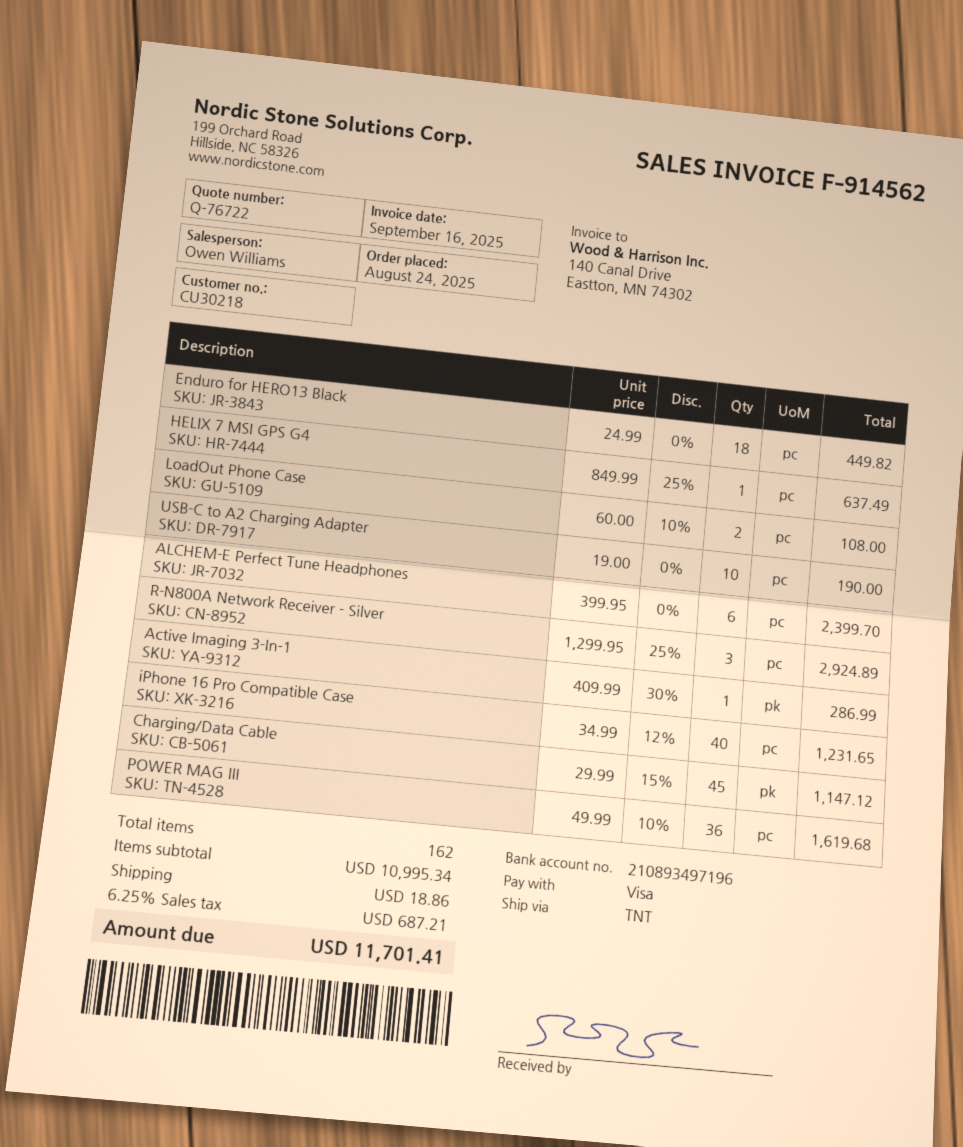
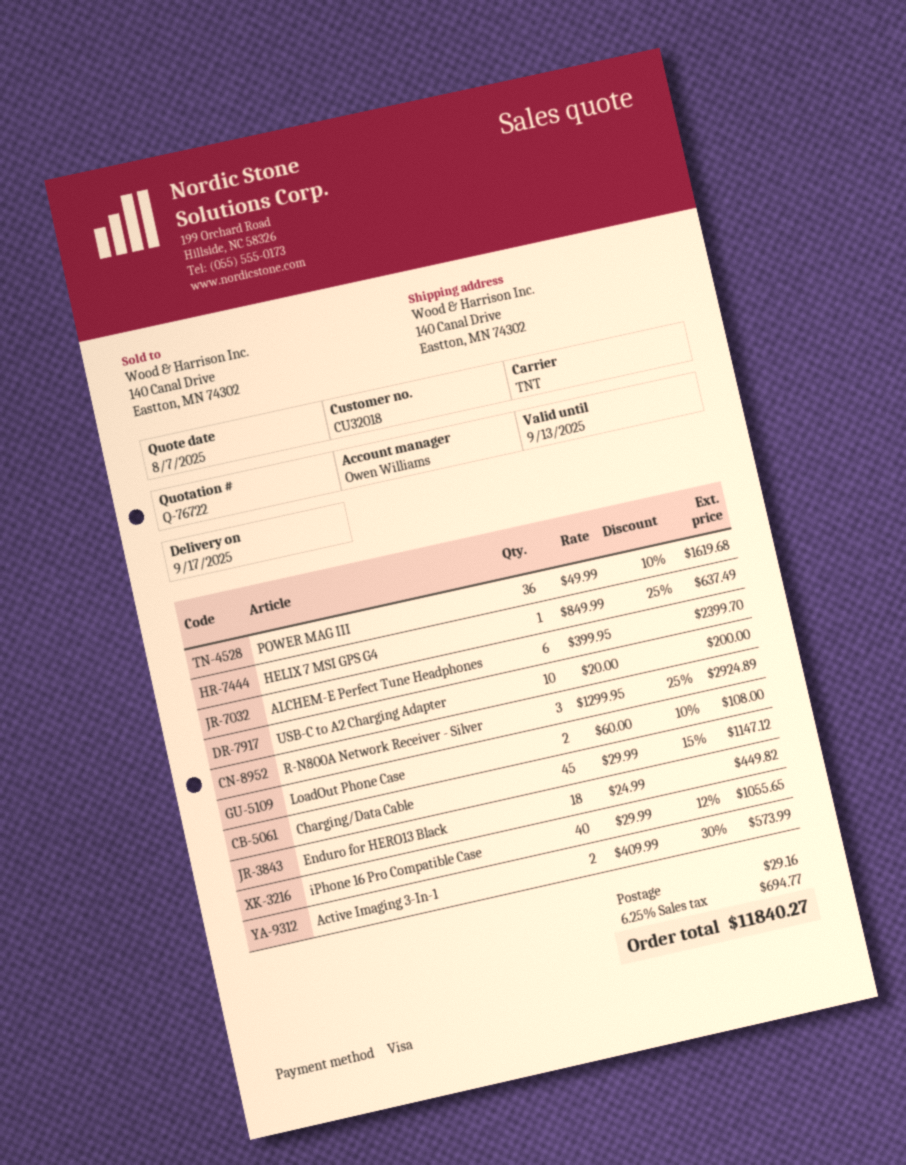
customer number: CU30218 -> CU32018
USB-C to A2 Charging Adapter: 10 x 19.00 = 190.00 -> 10 x 20.00 = 200.00
Active Imaging 3-In-1: 1 x 409.99 - 30% = 286.99 -> 2 x 409.99 - 30% = 573.99
iPhone 16 Pro Compatible Case: 40 x 34.99 - 12% = 1231.65 -> 40 x 29.99 - 12% = 1055.65
shipping: 18.86 -> 29.16
tax: 6.25% = 687.21 -> 6.25% = 694.77
total: 11701.41 -> 11840.27

